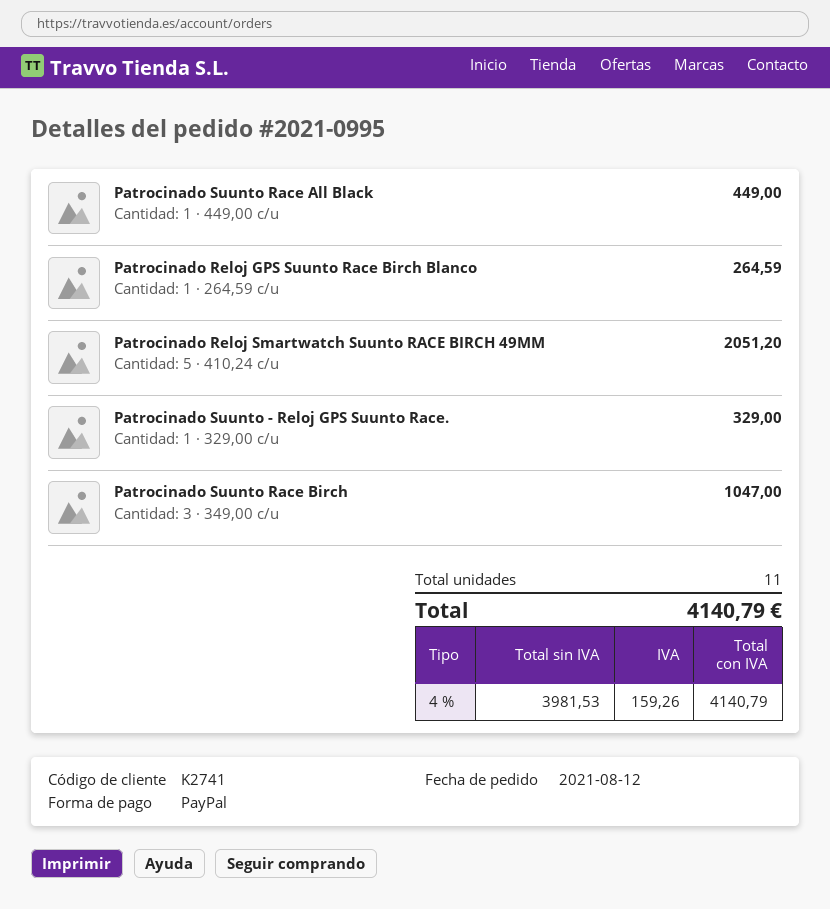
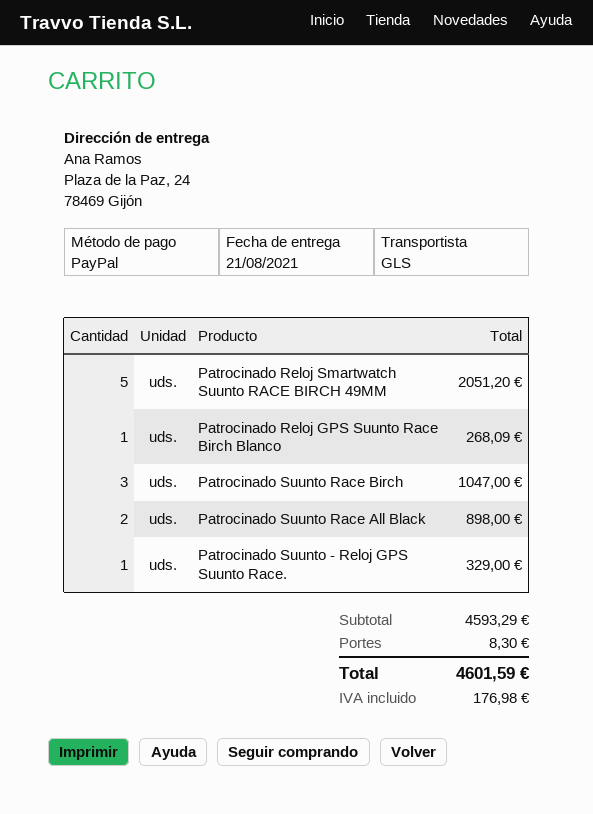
Patrocinado Suunto Race All Black: 1 for 449.00 -> 2 for 898.00
Patrocinado Reloj GPS Suunto Race Birch Blanco: 1 for 264.59 -> 1 for 268.09
shipping: none -> 8.30
tax: 159.26 -> 176.98
total: 4140.79 -> 4601.59

